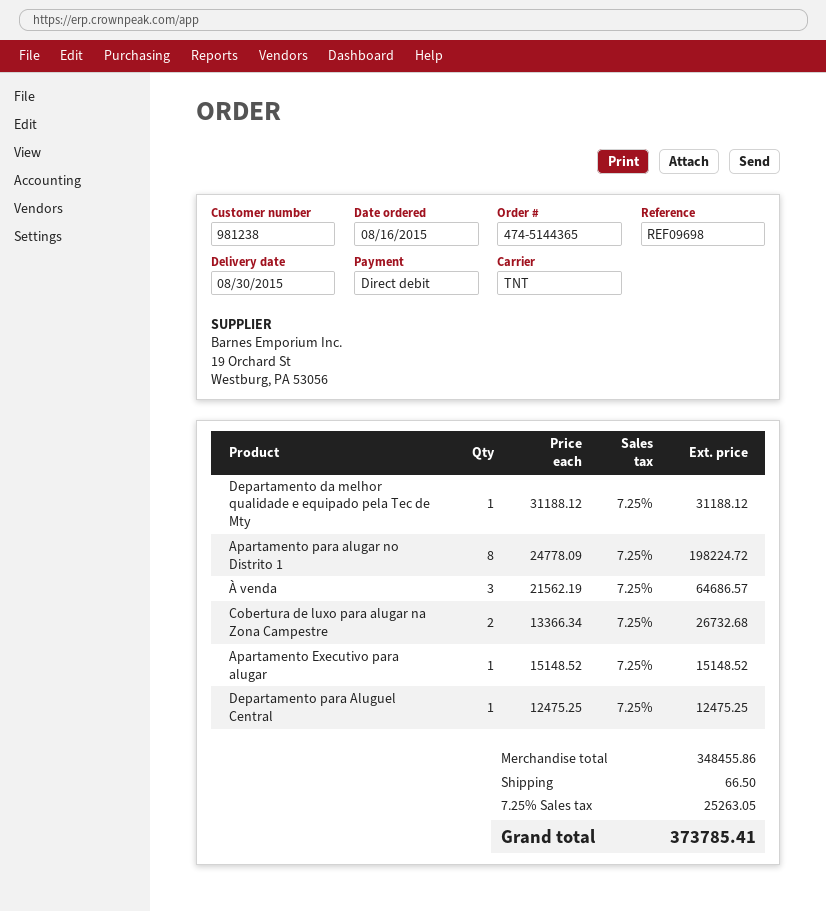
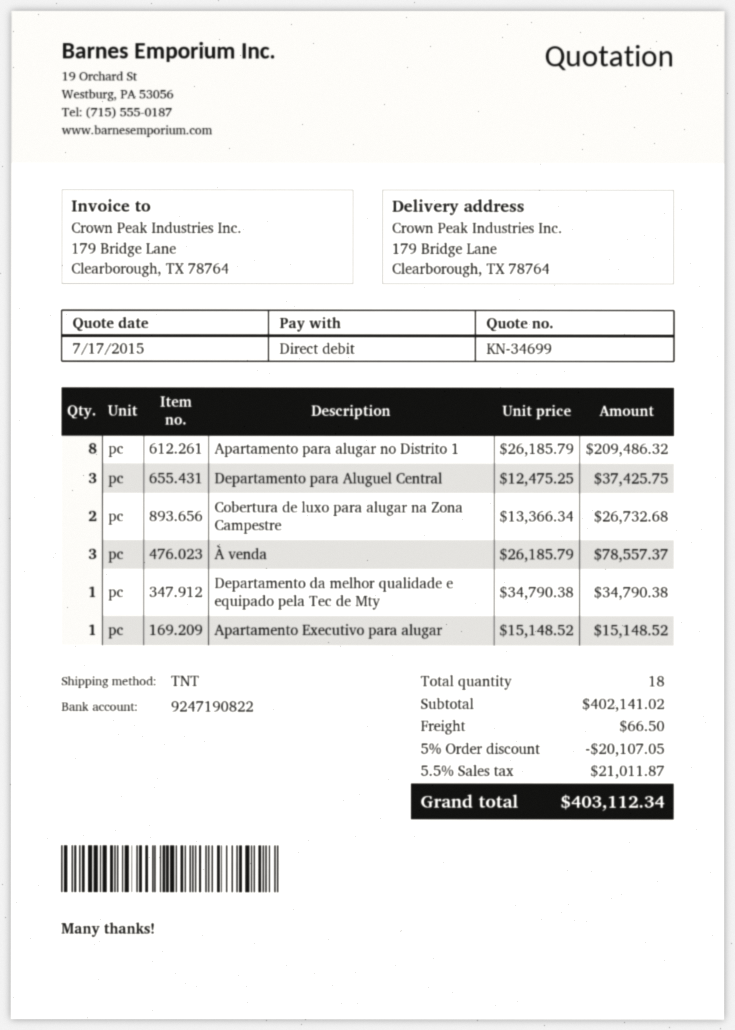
Departamento da melhor qualidade e equipado pela Tec de Mty: 1 x 31188.12 = 31188.12 -> 1 x 34790.38 = 34790.38
Apartamento para alugar no Distrito 1: 8 x 24778.09 = 198224.72 -> 8 x 26185.79 = 209486.32
À venda: 3 x 21562.19 = 64686.57 -> 3 x 26185.79 = 78557.37
Departamento para Aluguel Central: 1 x 12475.25 = 12475.25 -> 3 x 12475.25 = 37425.75
subtotal: 348455.86 -> 402141.02
discount: none -> 5% = 20107.05
tax: 7.25% = 25263.05 -> 5.5% = 21011.87
total: 373785.41 -> 403112.34

